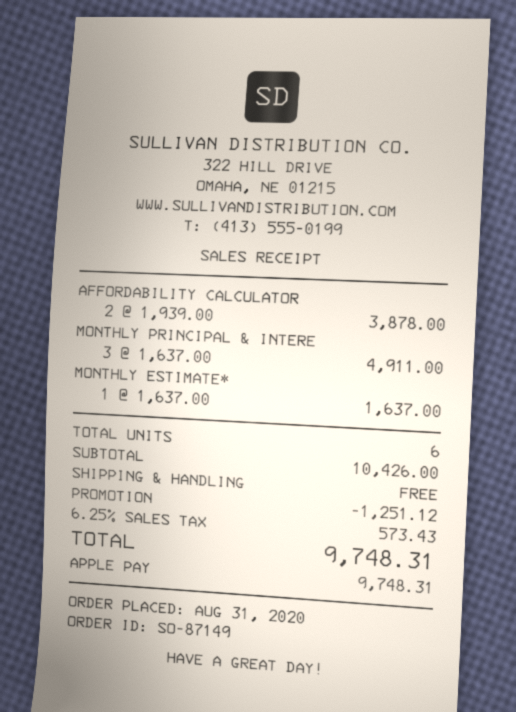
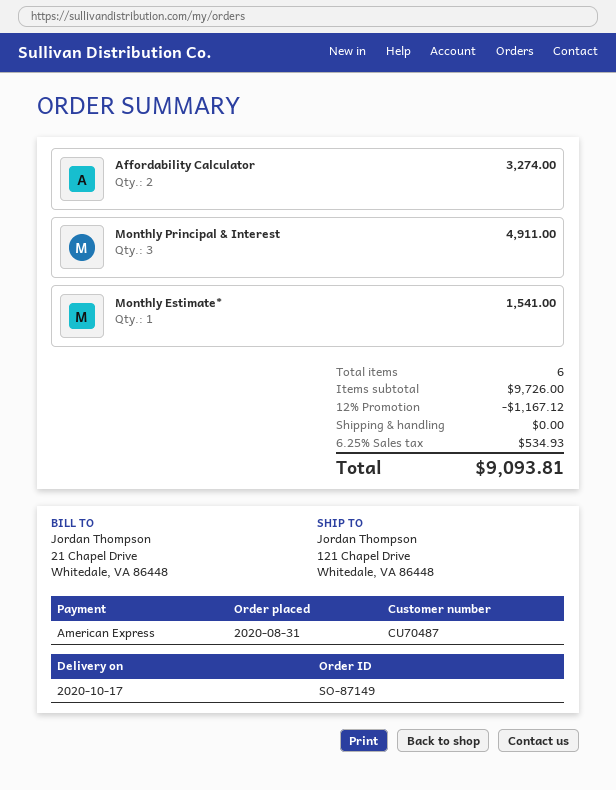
payment method: Apple Pay -> American Express
AFFORDABILITY CALCULATOR: 2 for 3878.00 -> 2 for 3274.00
MONTHLY ESTIMATE*: 1 for 1637.00 -> 1 for 1541.00
subtotal: 10426.00 -> 9726.00
discount: 1251.12 -> 1167.12
tax: 6.25% = 573.43 -> 6.25% = 534.93
total: 9748.31 -> 9093.81

